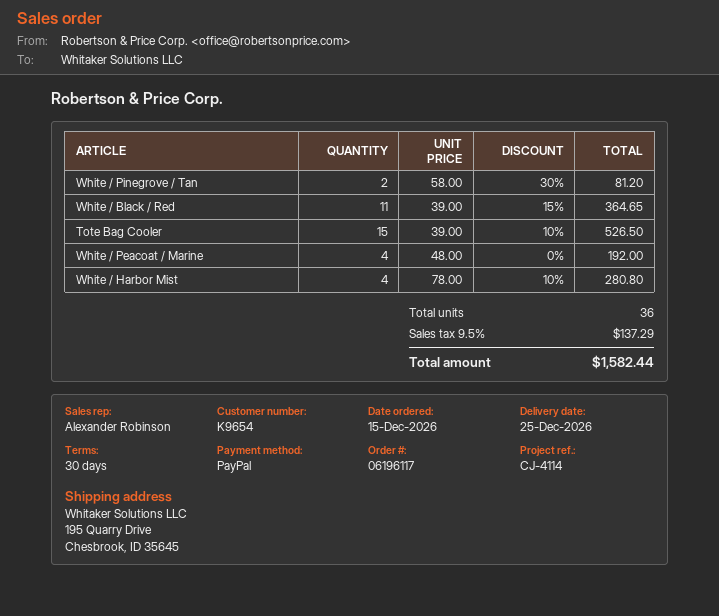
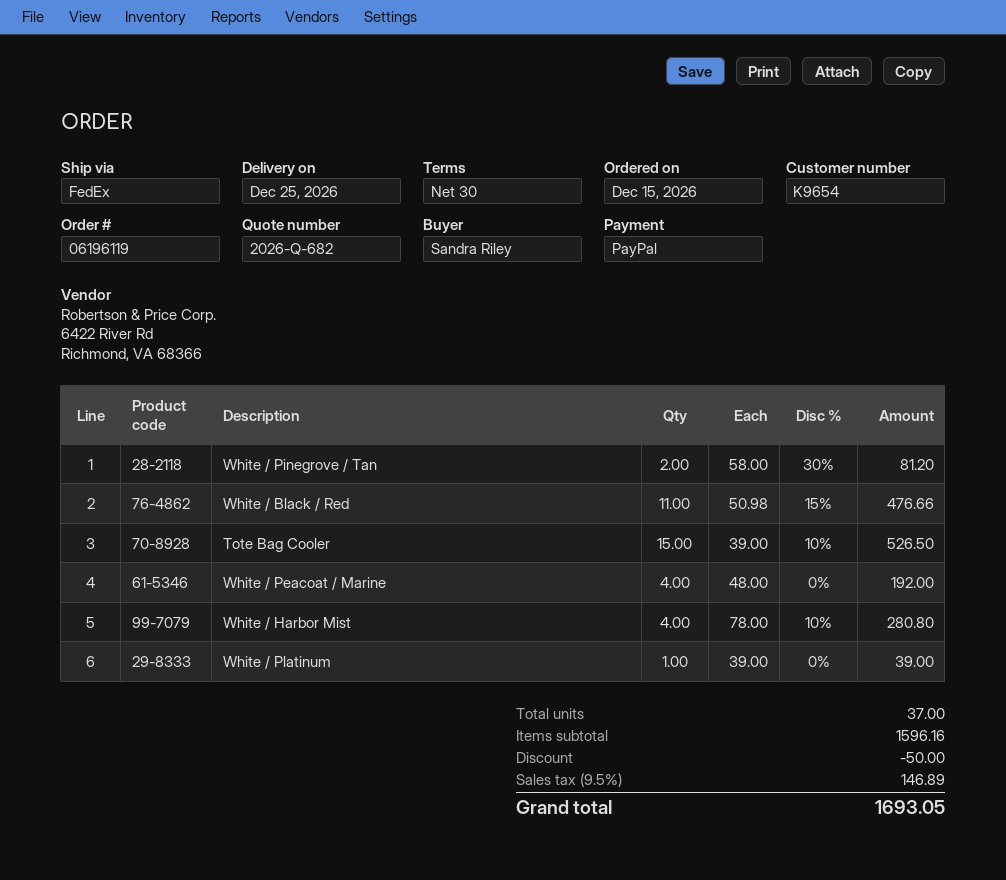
order number: 06196117 -> 06196119
White / Black / Red: 11 x 39.00 - 15% = 364.65 -> 11 x 50.98 - 15% = 476.66
White / Platinum: none -> 1 x 39.00 = 39.00
total quantity: 36 -> 37
discount: none -> 50.00
tax: 9.5% = 137.29 -> 9.5% = 146.89
total: 1582.44 -> 1693.05

